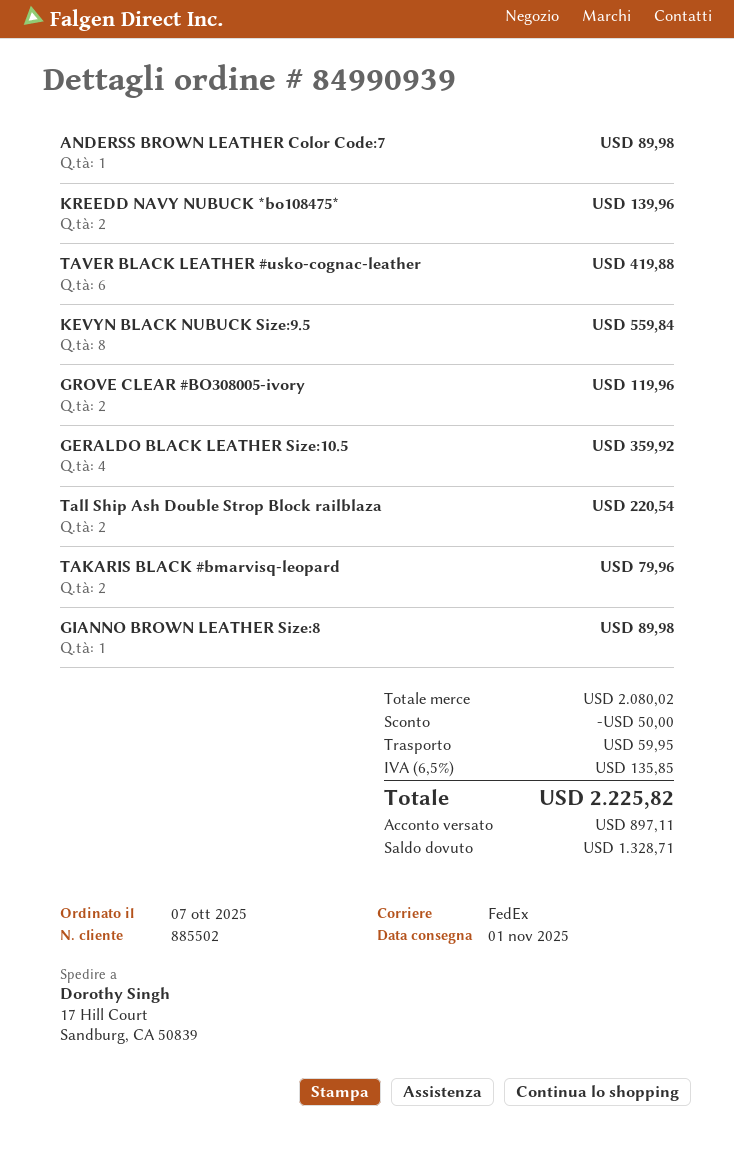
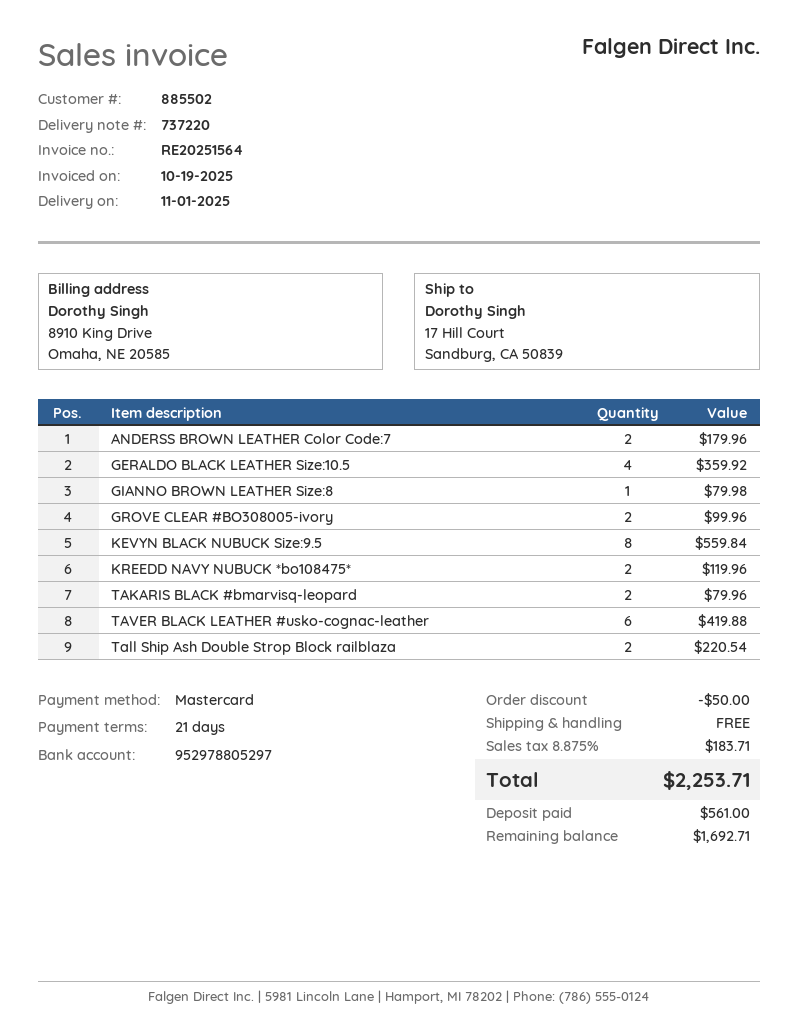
ANDERSS BROWN LEATHER Color Code:7: 1 for 89.98 -> 2 for 179.96
KREEDD NAVY NUBUCK *bo108475*: 2 for 139.96 -> 2 for 119.96
GROVE CLEAR #BO308005-ivory: 2 for 119.96 -> 2 for 99.96
GIANNO BROWN LEATHER Size:8: 1 for 89.98 -> 1 for 79.98
shipping: 59.95 -> 0.00
tax: 6.5% = 135.85 -> 8.875% = 183.71
total: 2225.82 -> 2253.71
deposit: 897.11 -> 561.00
balance: 1328.71 -> 1692.71

